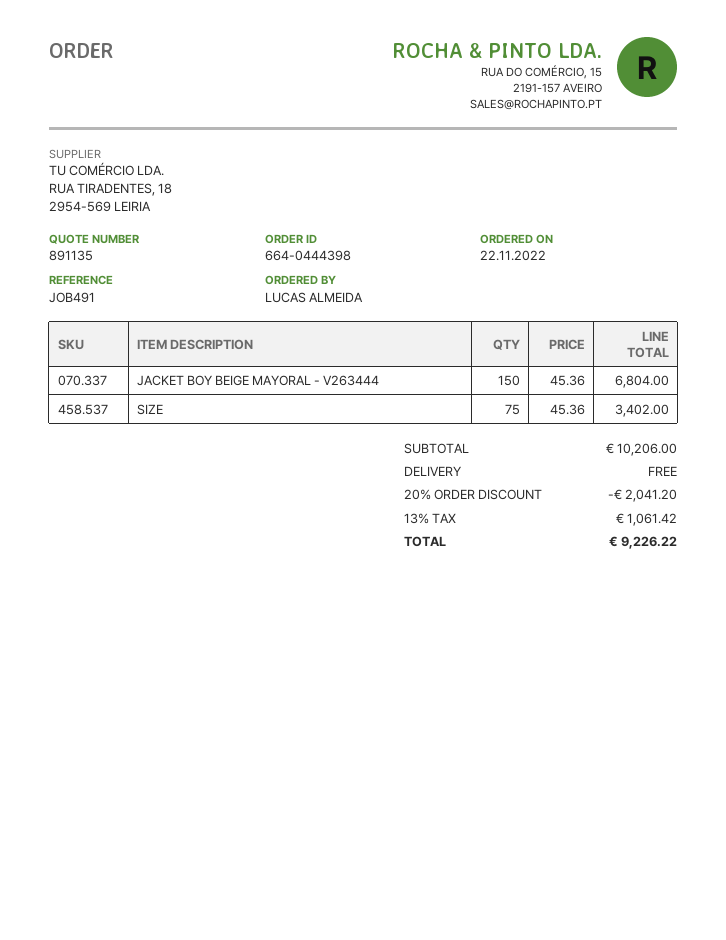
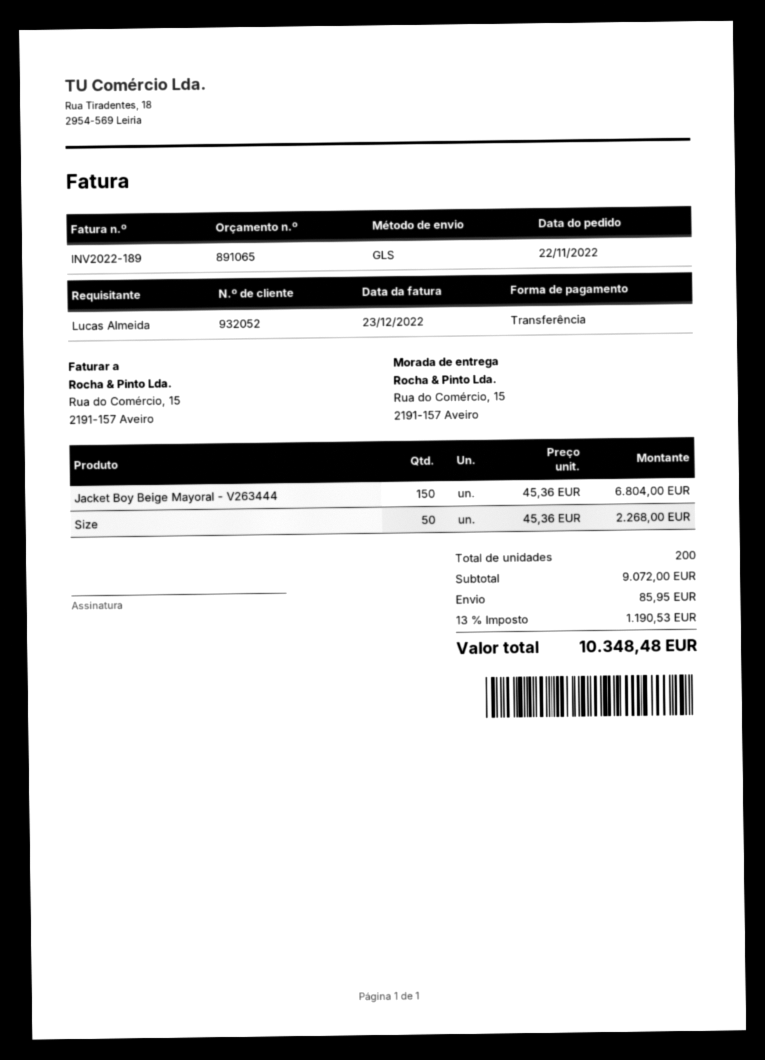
quote number: 891135 -> 891065
SIZE: 75 x 45.36 = 3402.00 -> 50 x 45.36 = 2268.00
subtotal: 10206.00 -> 9072.00
discount: 20% = 2041.20 -> none
shipping: 0.00 -> 85.95
tax: 13% = 1061.42 -> 13% = 1190.53
total: 9226.22 -> 10348.48

